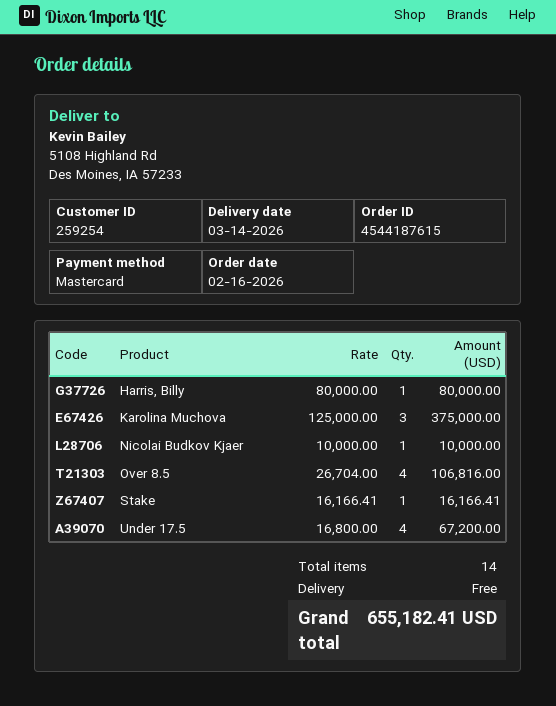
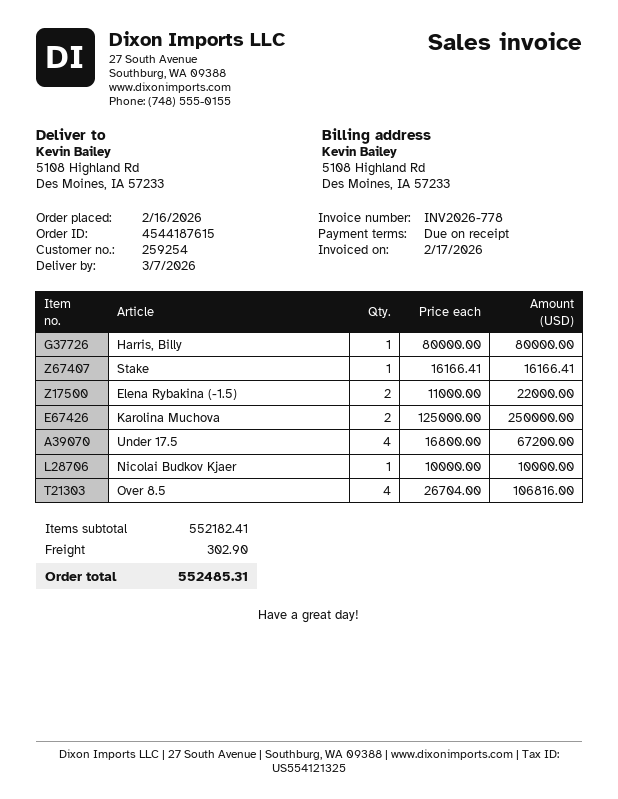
delivery date: 2026-03-14 -> 2026-03-07
Karolina Muchova: 3 x 125000.00 = 375000.00 -> 2 x 125000.00 = 250000.00
Elena Rybakina (-1.5): none -> 2 x 11000.00 = 22000.00
shipping: 0.00 -> 302.90
total: 655182.41 -> 552485.31

